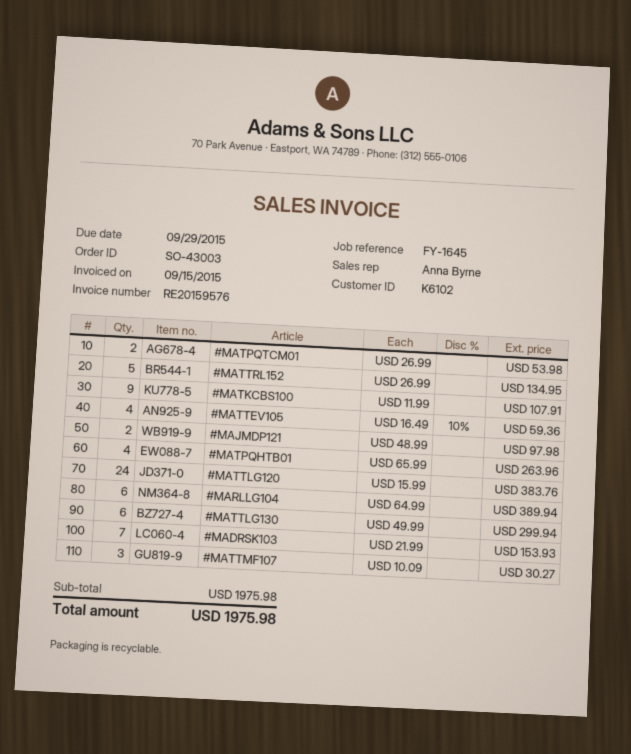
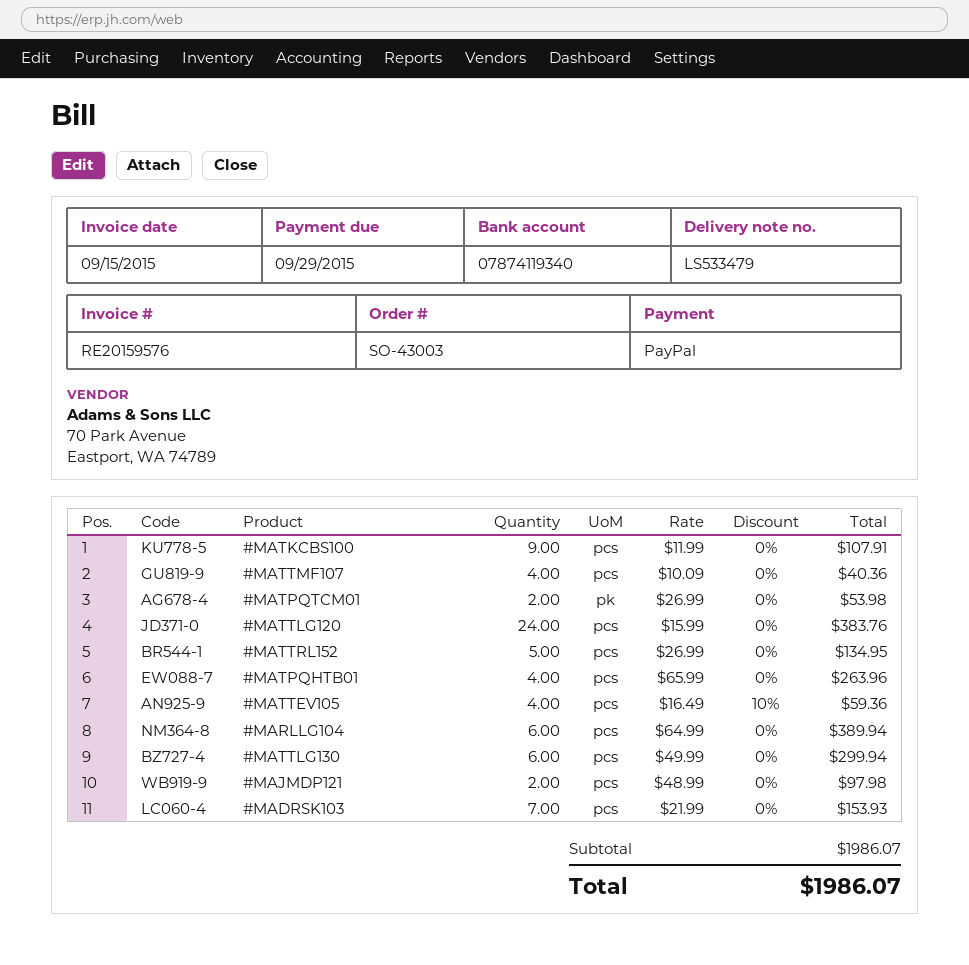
#MATTMF107: 3 x 10.09 = 30.27 -> 4 x 10.09 = 40.36
subtotal: 1975.98 -> 1986.07
total: 1975.98 -> 1986.07

